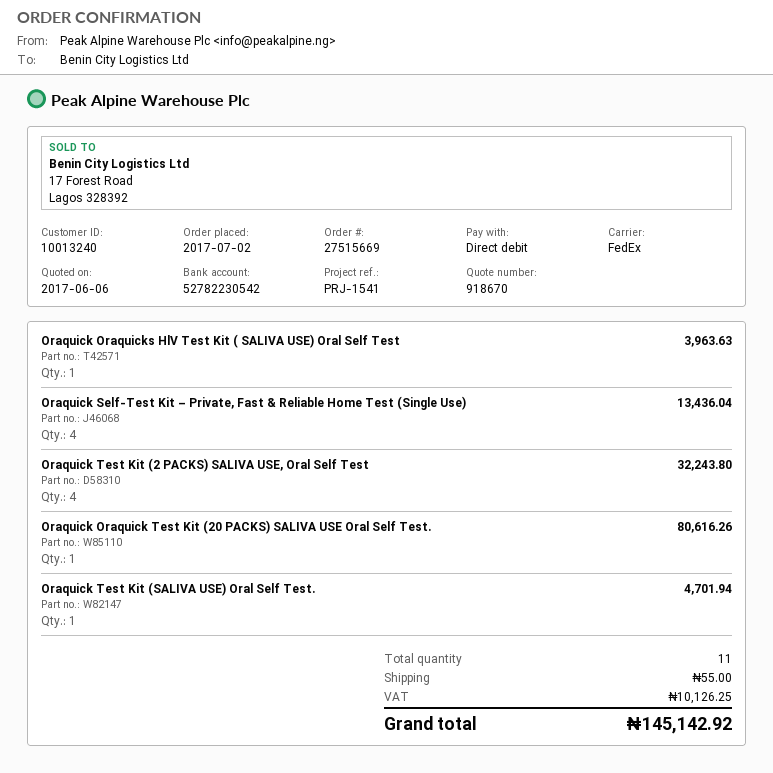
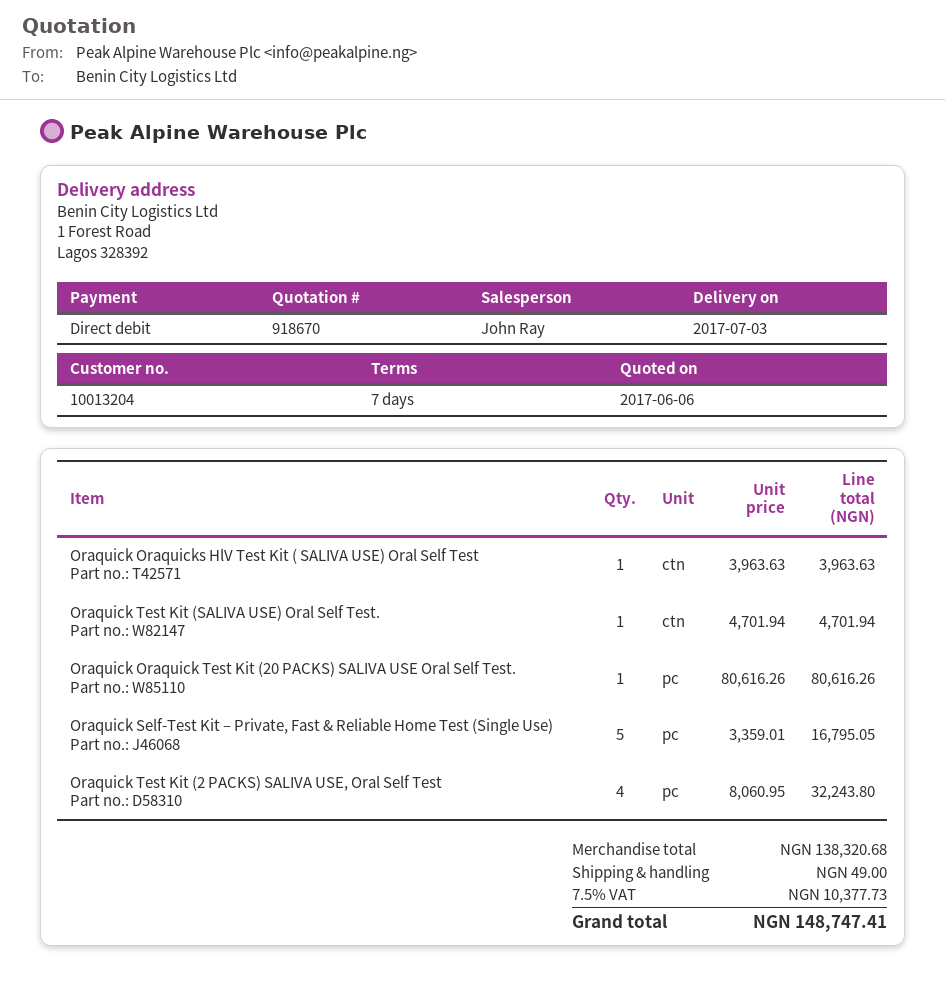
customer number: 10013240 -> 10013204
Oraquick Self-Test Kit – Private, Fast & Reliable Home Test (Single Use): 4 for 13436.04 -> 5 for 16795.05
shipping: 55.00 -> 49.00
tax: 10126.25 -> 10377.73
total: 145142.92 -> 148747.41

